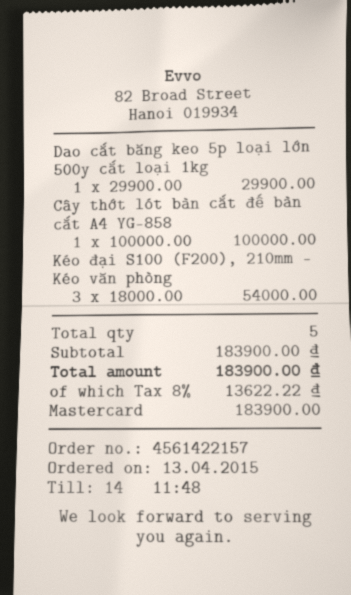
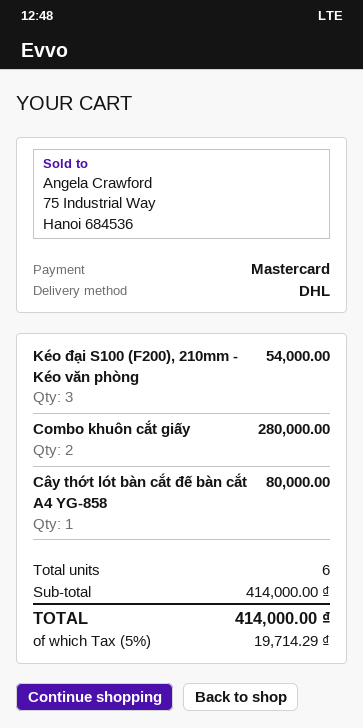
Dao cắt băng keo 5p loại lớn 500y cắt loại 1kg: 1 for 29900.00 -> none
Cây thớt lót bàn cắt đế bàn cắt A4 YG-858: 1 for 100000.00 -> 1 for 80000.00
Combo khuôn cắt giấy: none -> 2 for 280000.00
total quantity: 5 -> 6
subtotal: 183900.00 -> 414000.00
tax: 8% = 13622.22 -> 5% = 19714.29
total: 183900.00 -> 414000.00

